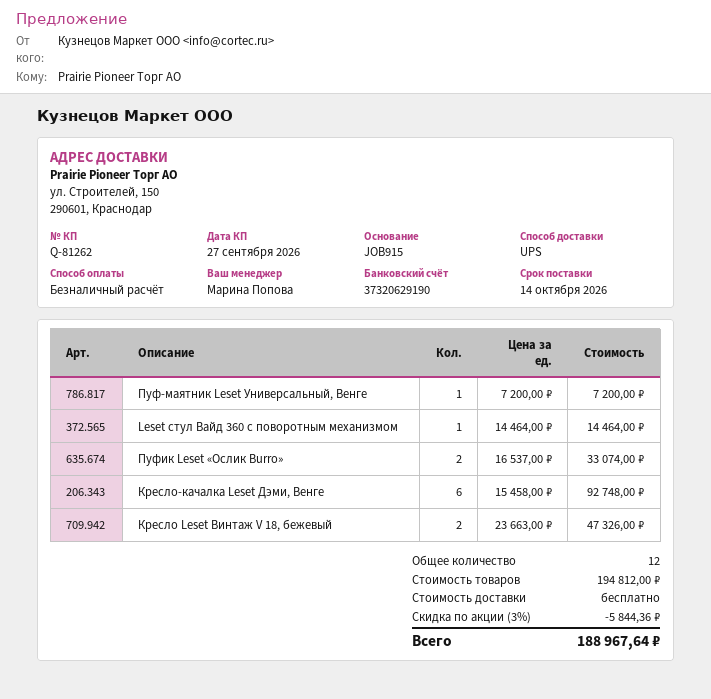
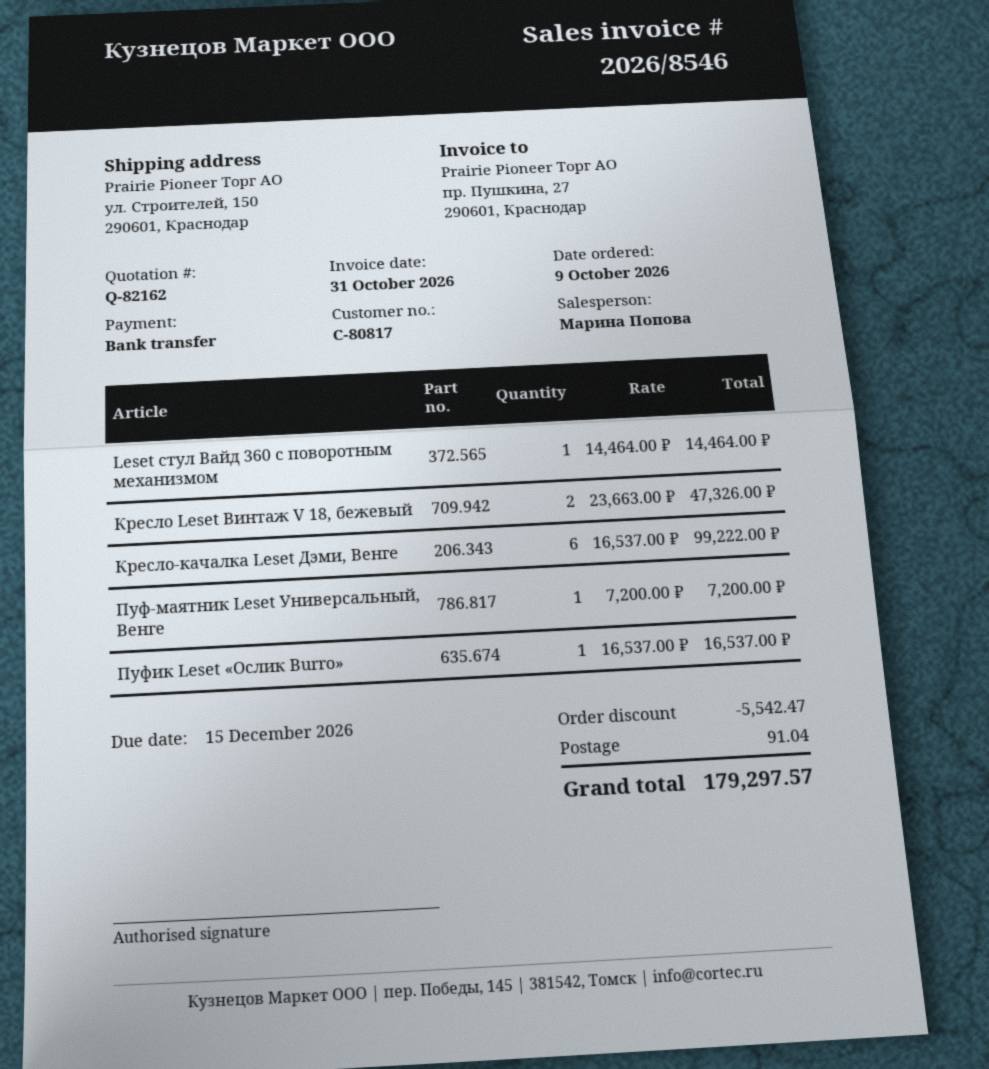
quote number: Q-81262 -> Q-82162
Пуфик Leset «Ослик Burro»: 2 x 16537.00 = 33074.00 -> 1 x 16537.00 = 16537.00
Кресло-качалка Leset Дэми, Венге: 6 x 15458.00 = 92748.00 -> 6 x 16537.00 = 99222.00
discount: 5844.36 -> 5542.47
shipping: 0.00 -> 91.04
total: 188967.64 -> 179297.57

